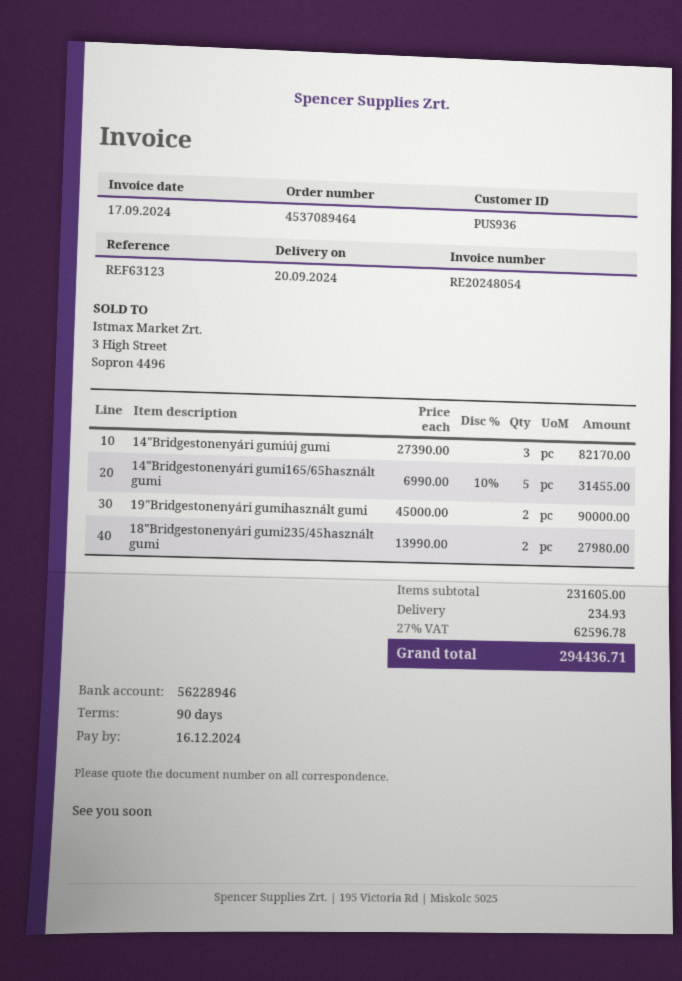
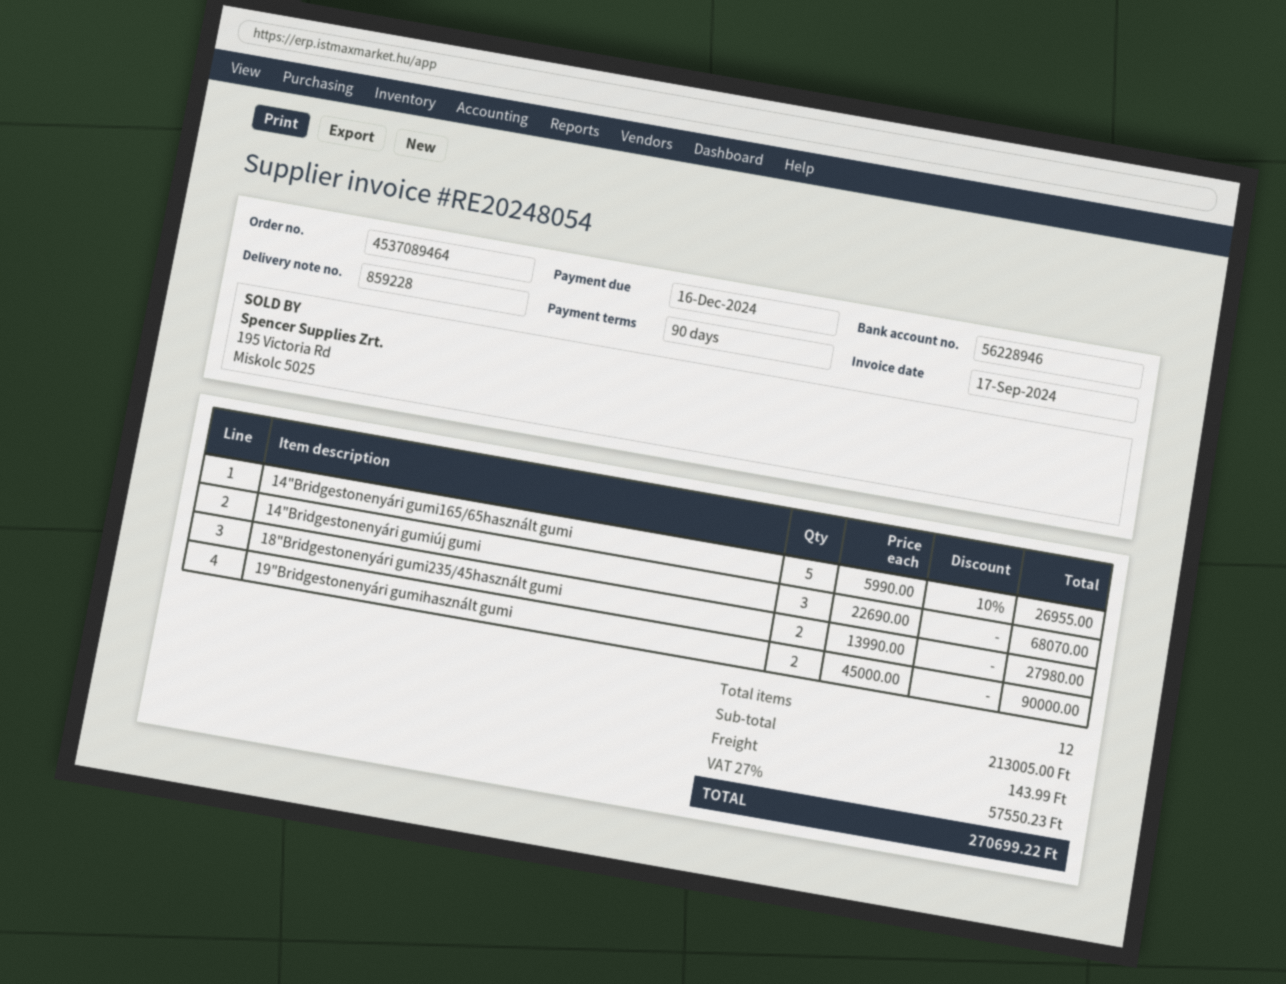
14"Bridgestonenyári gumiúj gumi: 3 x 27390.00 = 82170.00 -> 3 x 22690.00 = 68070.00
14"Bridgestonenyári gumi165/65használt gumi: 5 x 6990.00 - 10% = 31455.00 -> 5 x 5990.00 - 10% = 26955.00
subtotal: 231605.00 -> 213005.00
shipping: 234.93 -> 143.99
tax: 27% = 62596.78 -> 27% = 57550.23
total: 294436.71 -> 270699.22

